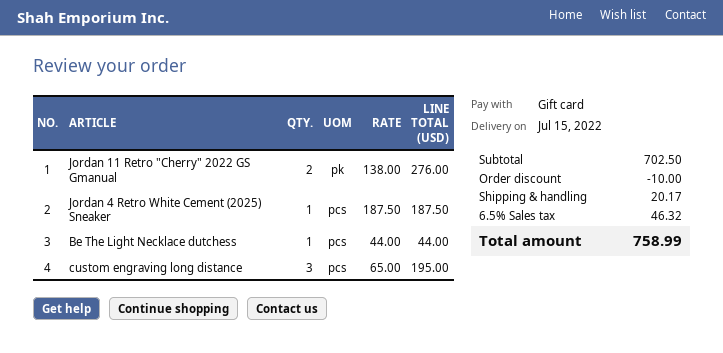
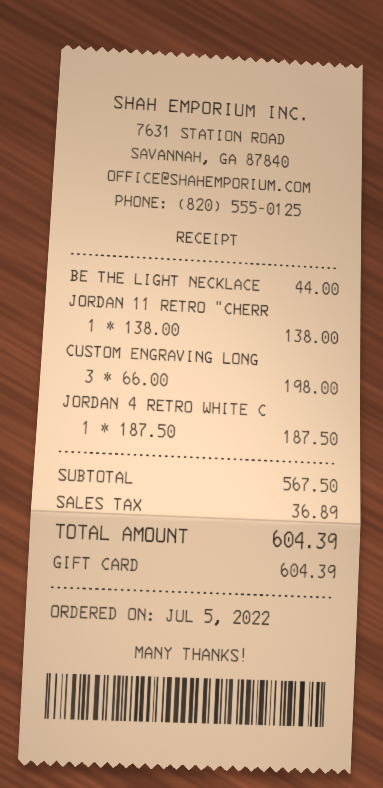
Jordan 11 Retro "Cherry" 2022 GS Gmanual: 2 x 138.00 = 276.00 -> 1 x 138.00 = 138.00
custom engraving long distance: 3 x 65.00 = 195.00 -> 3 x 66.00 = 198.00
subtotal: 702.50 -> 567.50
discount: 10.00 -> none
shipping: 20.17 -> none
tax: 46.32 -> 36.89
total: 758.99 -> 604.39

